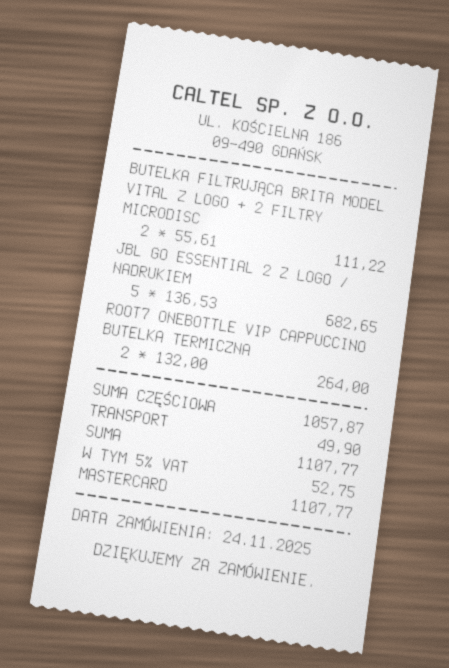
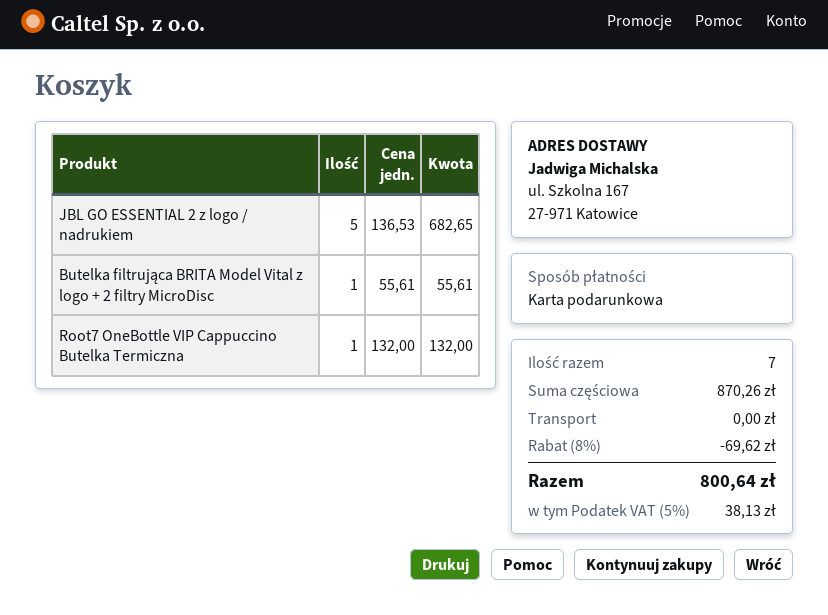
payment method: Mastercard -> gift card
BUTELKA FILTRUJĄCA BRITA MODEL VITAL Z LOGO + 2 FILTRY MICRODISC: 2 x 55.61 = 111.22 -> 1 x 55.61 = 55.61
ROOT7 ONEBOTTLE VIP CAPPUCCINO BUTELKA TERMICZNA: 2 x 132.00 = 264.00 -> 1 x 132.00 = 132.00
subtotal: 1057.87 -> 870.26
discount: none -> 8% = 69.62
shipping: 49.90 -> 0.00
tax: 5% = 52.75 -> 5% = 38.13
total: 1107.77 -> 800.64

